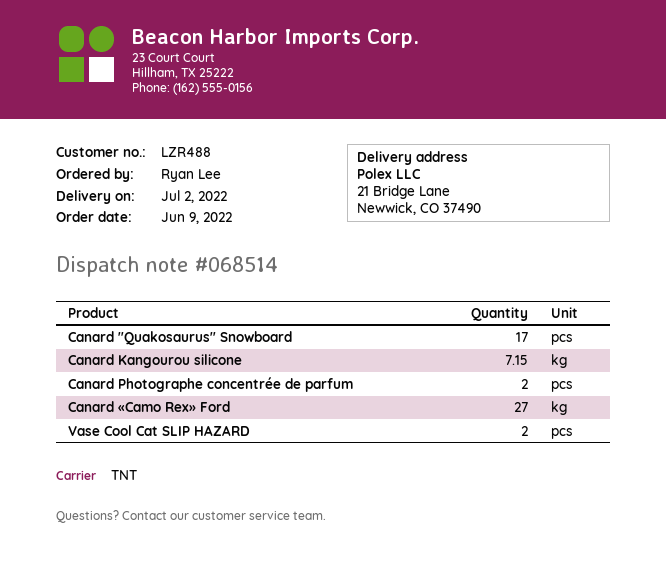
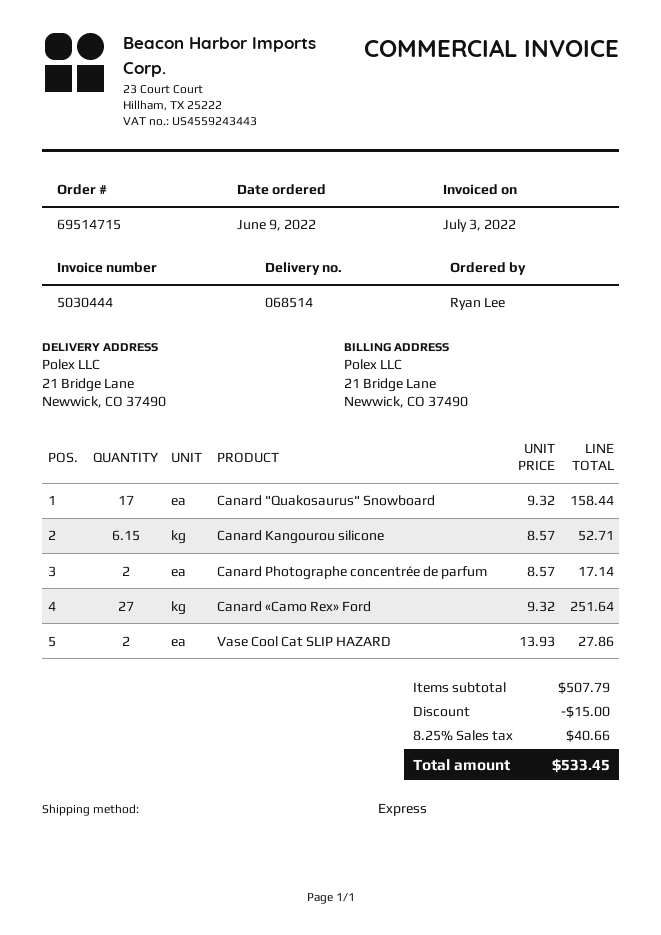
shipping method: TNT -> express
Canard Kangourou silicone: 7.15 -> 6.15

